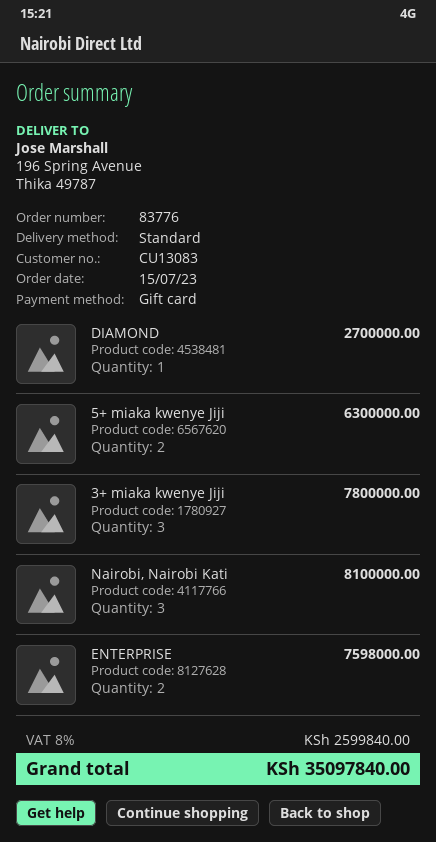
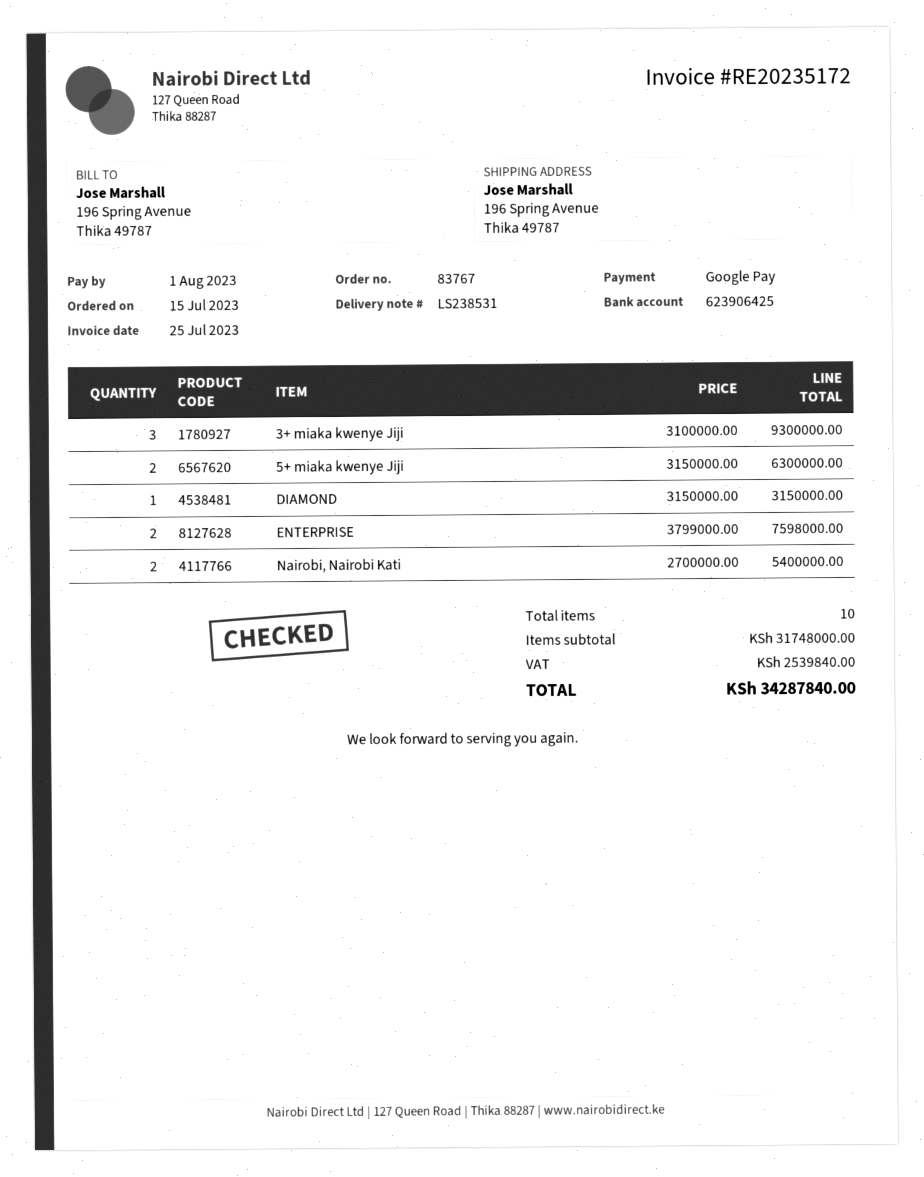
order number: 83776 -> 83767
payment method: gift card -> Google Pay
DIAMOND: 1 for 2700000.00 -> 1 for 3150000.00
3+ miaka kwenye Jiji: 3 for 7800000.00 -> 3 for 9300000.00
Nairobi, Nairobi Kati: 3 for 8100000.00 -> 2 for 5400000.00
tax: 2599840.00 -> 2539840.00
total: 35097840.00 -> 34287840.00

